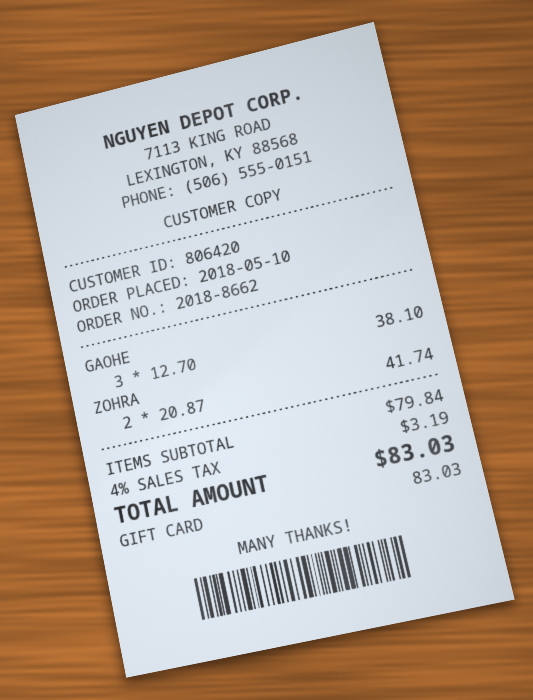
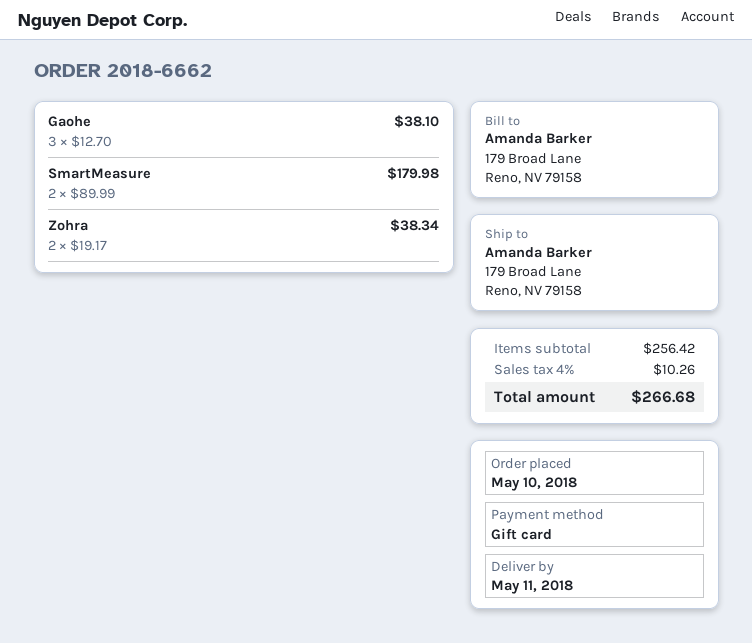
order number: 2018-8662 -> 2018-6662
ZOHRA: 2 x 20.87 = 41.74 -> 2 x 19.17 = 38.34
SmartMeasure: none -> 2 x 89.99 = 179.98
subtotal: 79.84 -> 256.42
tax: 4% = 3.19 -> 4% = 10.26
total: 83.03 -> 266.68

